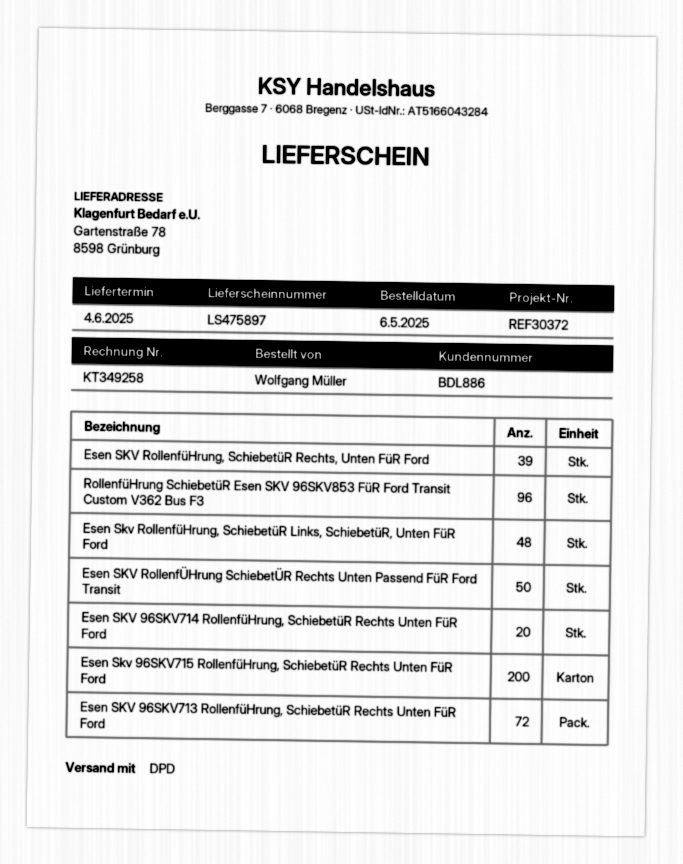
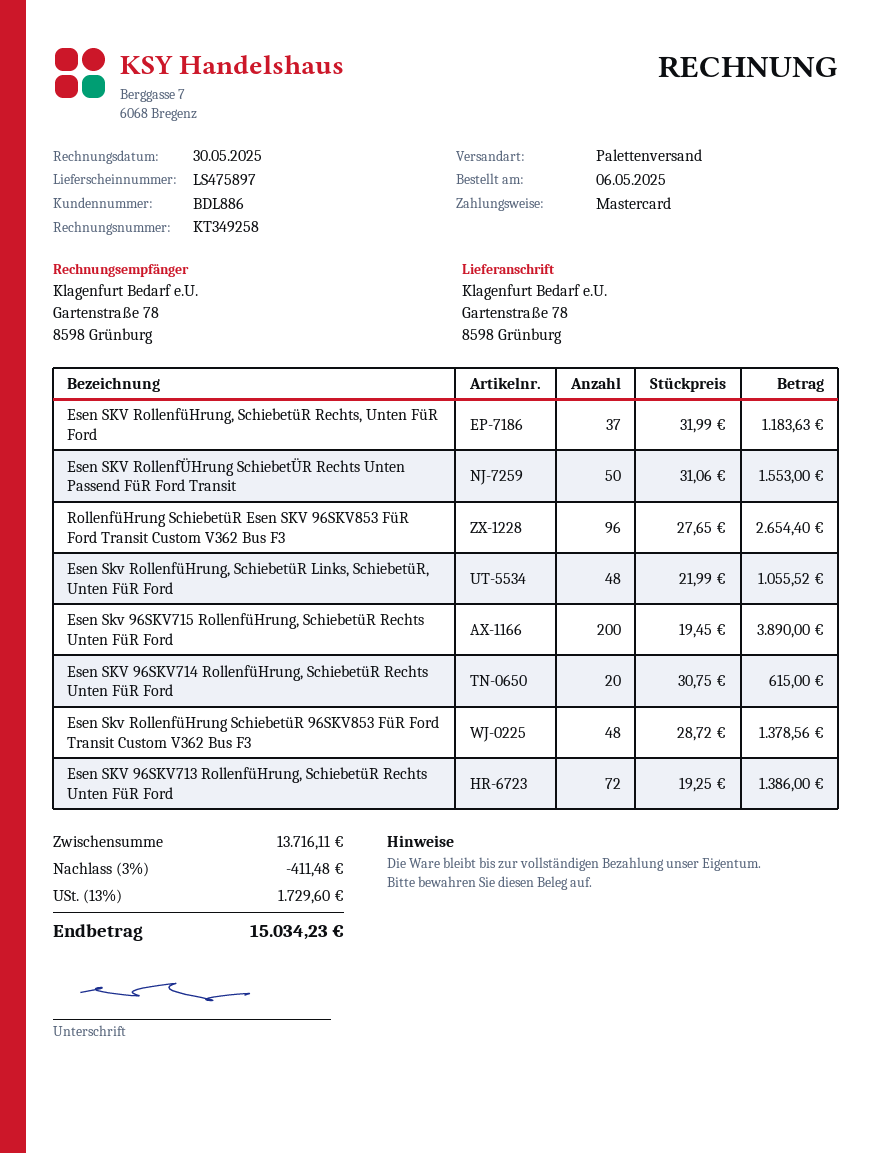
shipping method: DPD -> pallet freight
Esen SKV RollenfüHrung, SchiebetüR Rechts, Unten FüR Ford: 39 -> 37
Esen Skv RollenfüHrung SchiebetüR 96SKV853 FüR Ford Transit Custom V362 Bus F3: none -> 48

